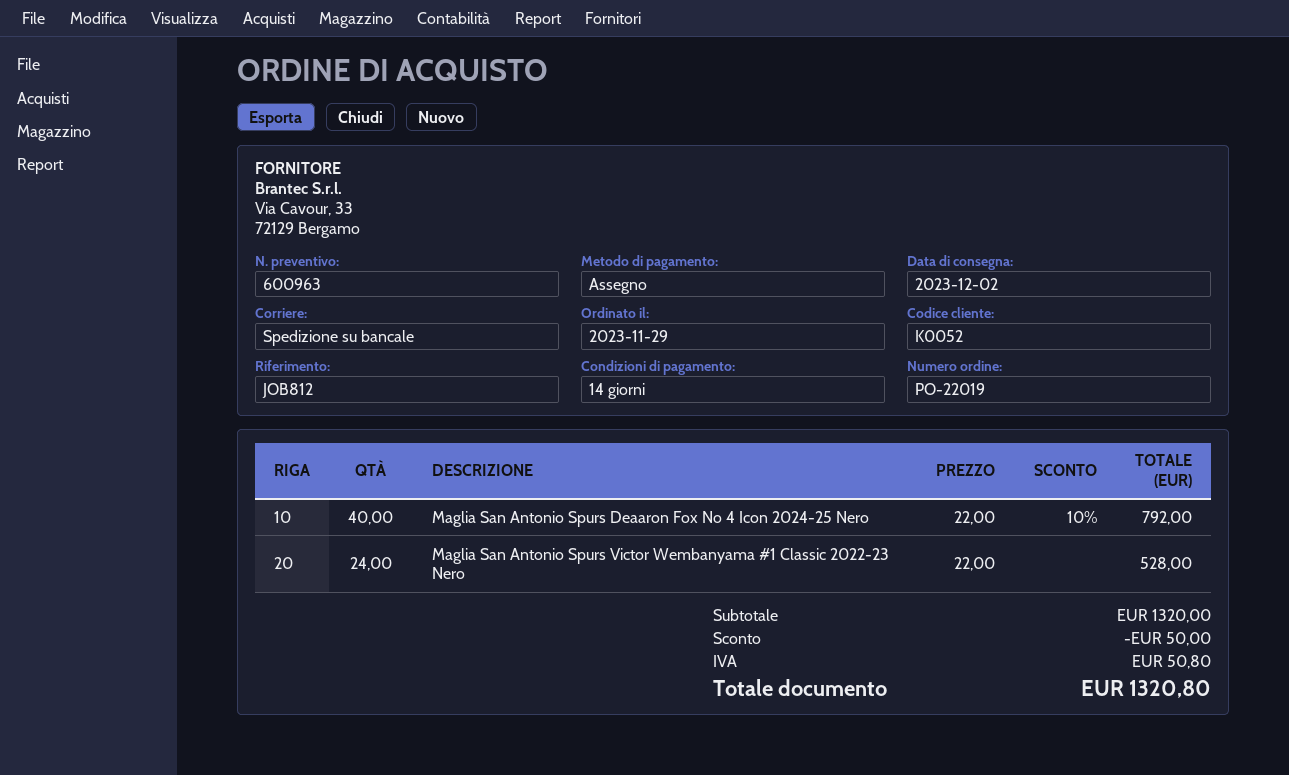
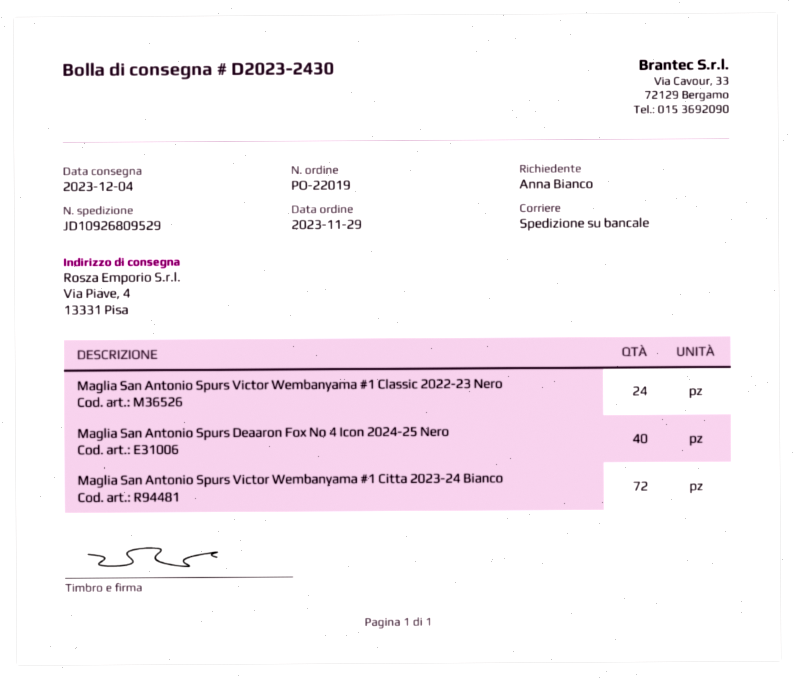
delivery date: 2023-12-02 -> 2023-12-04
Maglia San Antonio Spurs Victor Wembanyama #1 Citta 2023-24 Bianco: none -> 72

